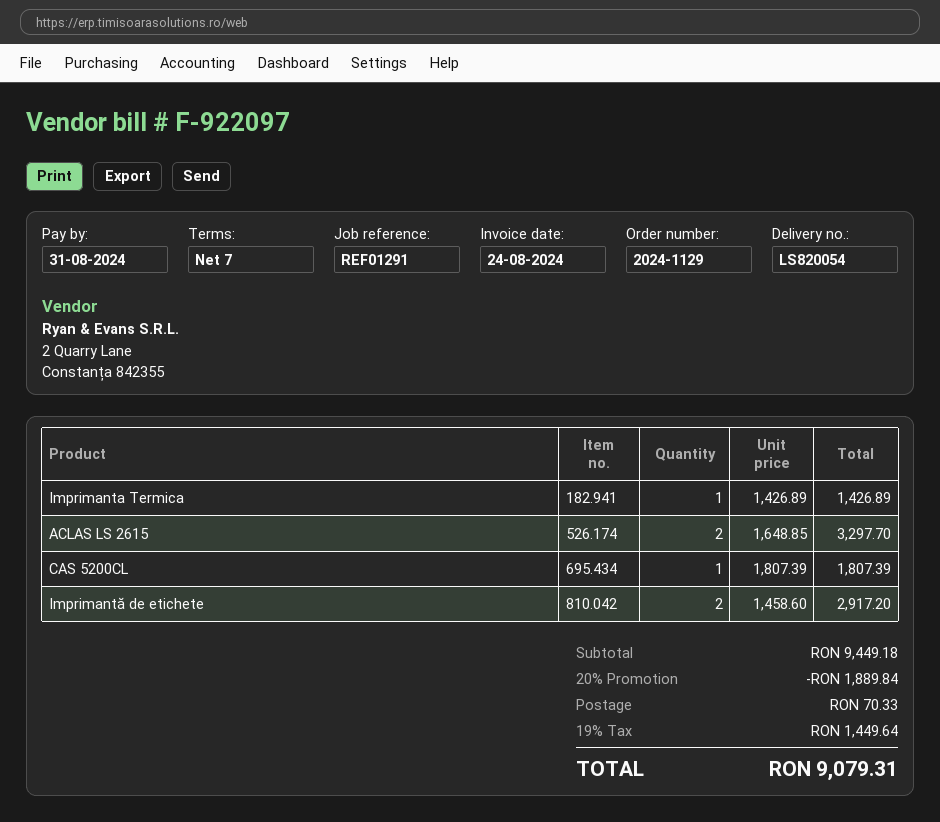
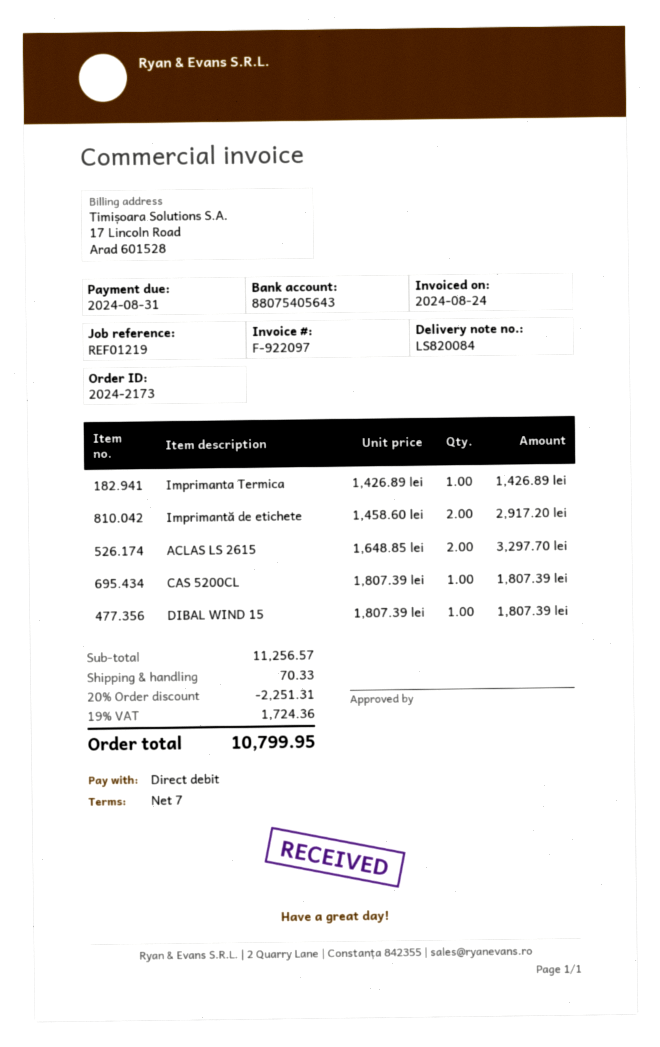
order number: 2024-1129 -> 2024-2173
delivery note number: LS820054 -> LS820084
reference: REF01291 -> REF01219
DIBAL WIND 15: none -> 1 x 1807.39 = 1807.39
subtotal: 9449.18 -> 11256.57
discount: 20% = 1889.84 -> 20% = 2251.31
tax: 19% = 1449.64 -> 19% = 1724.36
total: 9079.31 -> 10799.95

